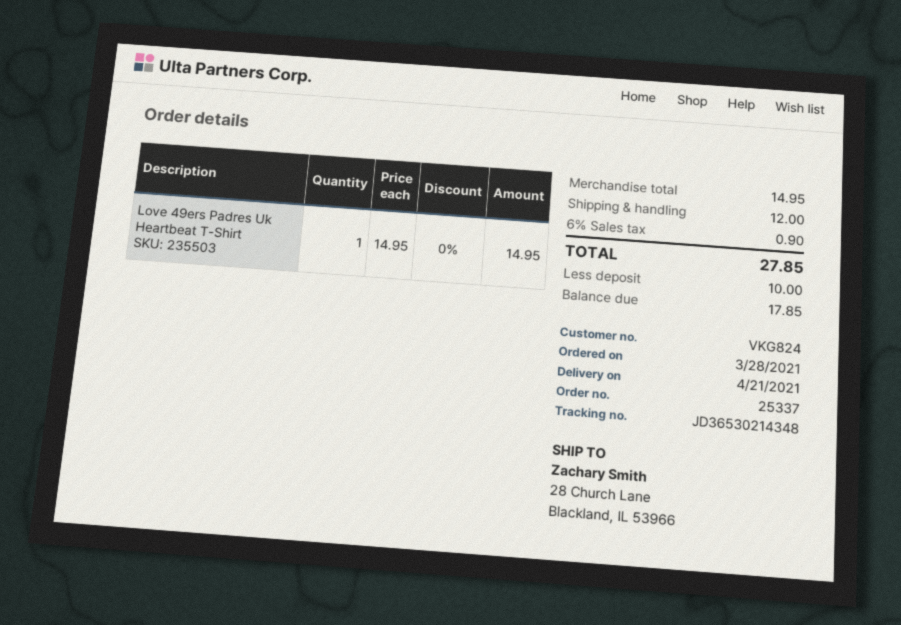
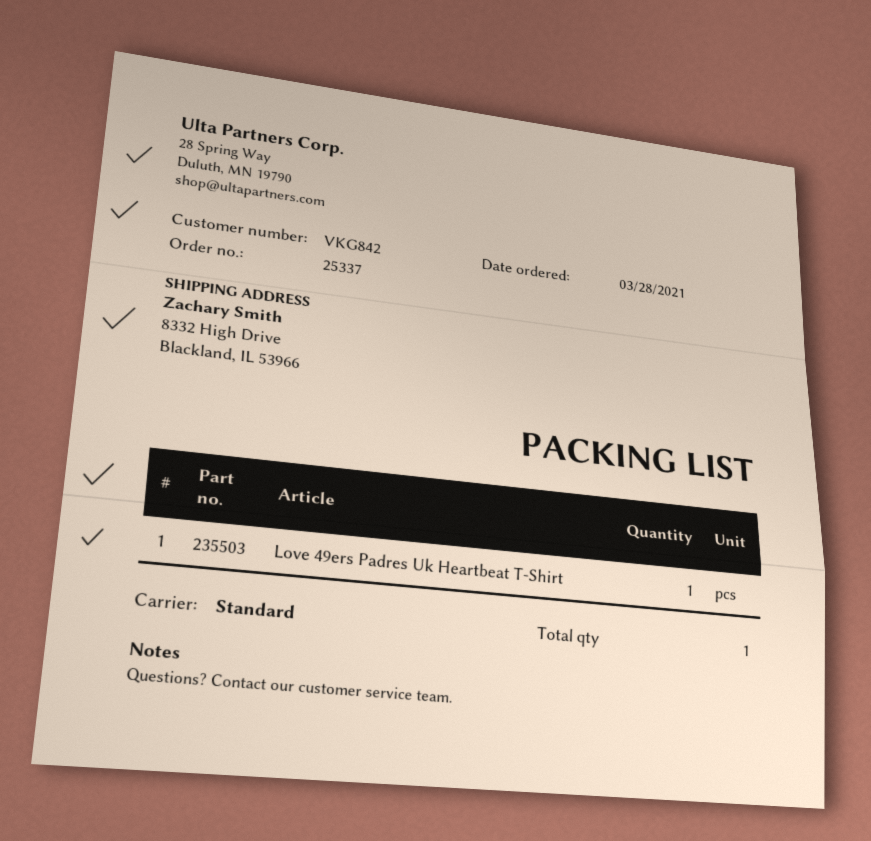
customer number: VKG824 -> VKG842
ship to: 28 Church Lane, Blackland, IL 53966 -> 8332 High Drive, Blackland, IL 53966

